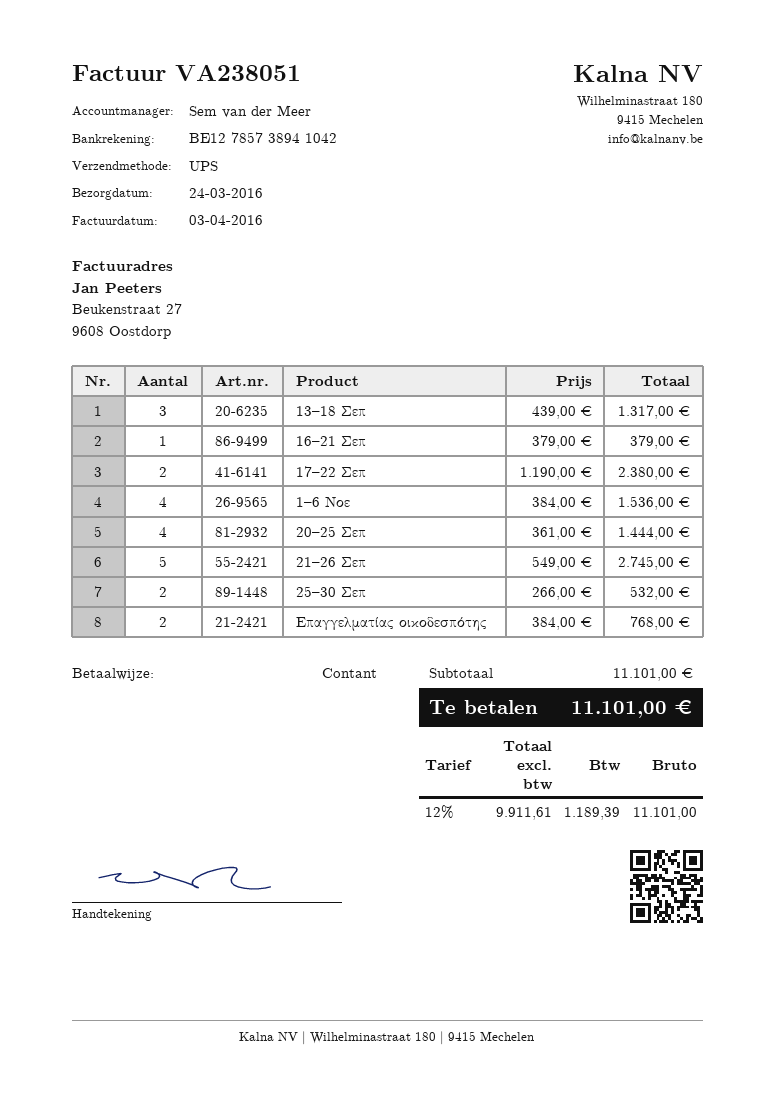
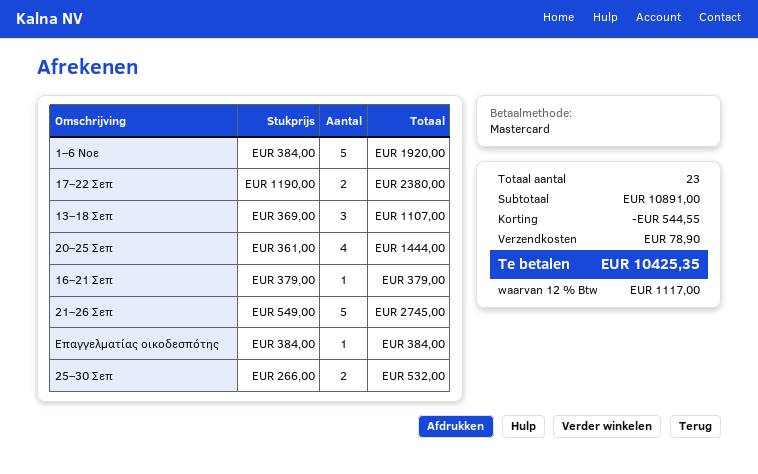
payment method: cash -> Mastercard
13–18 Σεπ: 3 x 439.00 = 1317.00 -> 3 x 369.00 = 1107.00
1–6 Νοε: 4 x 384.00 = 1536.00 -> 5 x 384.00 = 1920.00
Επαγγελματίας οικοδεσπότης: 2 x 384.00 = 768.00 -> 1 x 384.00 = 384.00
subtotal: 11101.00 -> 10891.00
discount: none -> 544.55
shipping: none -> 78.90
tax: 12% = 1189.39 -> 12% = 1117.00
total: 11101.00 -> 10425.35

